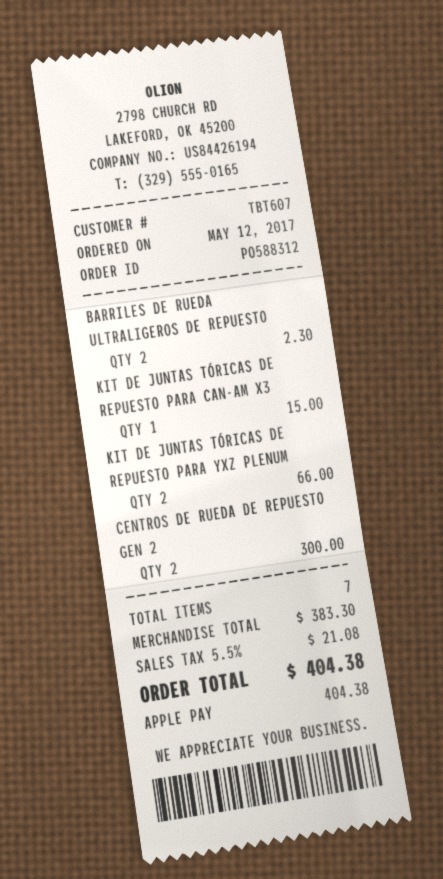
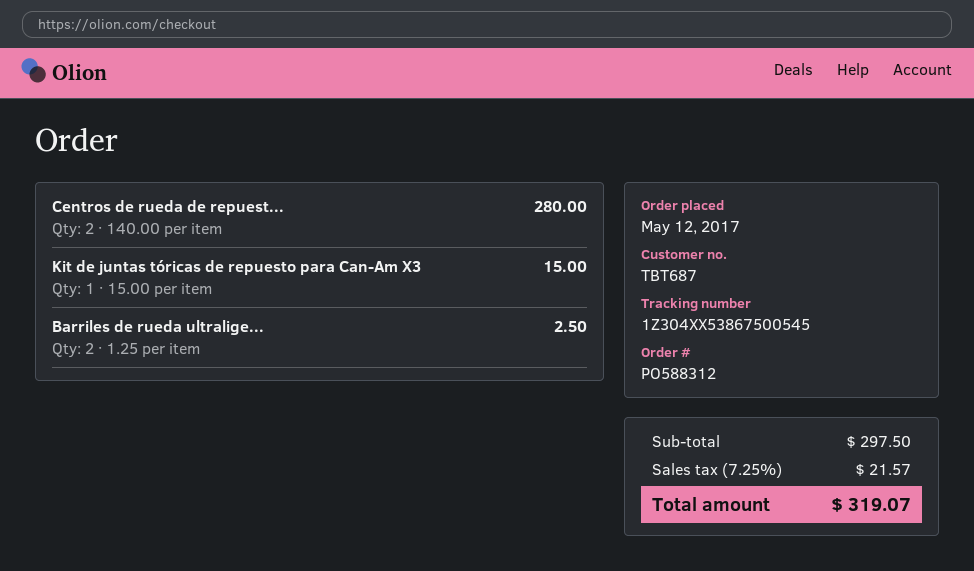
customer number: TBT607 -> TBT687
BARRILES DE RUEDA ULTRALIGEROS DE REPUESTO: 2 for 2.30 -> 2 for 2.50
KIT DE JUNTAS TÓRICAS DE REPUESTO PARA YXZ PLENUM: 2 for 66.00 -> none
CENTROS DE RUEDA DE REPUESTO GEN 2: 2 for 300.00 -> 2 for 280.00
subtotal: 383.30 -> 297.50
tax: 5.5% = 21.08 -> 7.25% = 21.57
total: 404.38 -> 319.07

